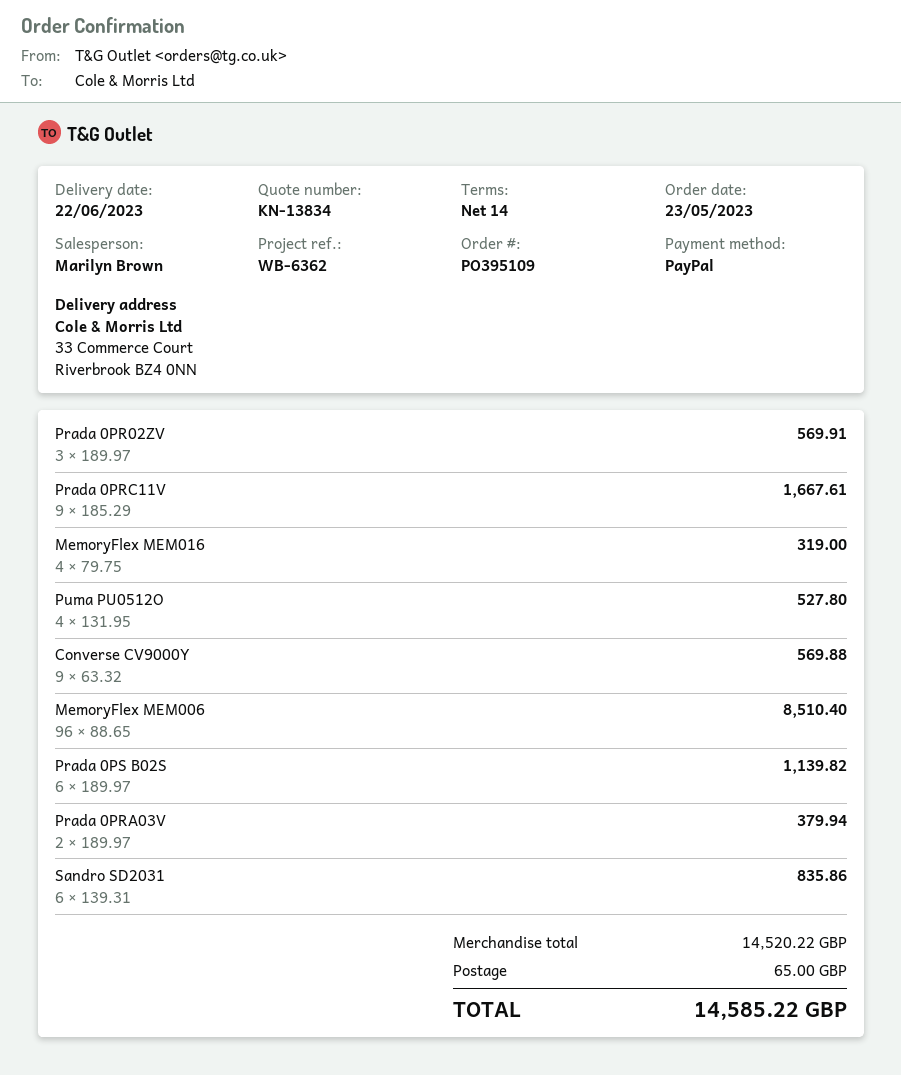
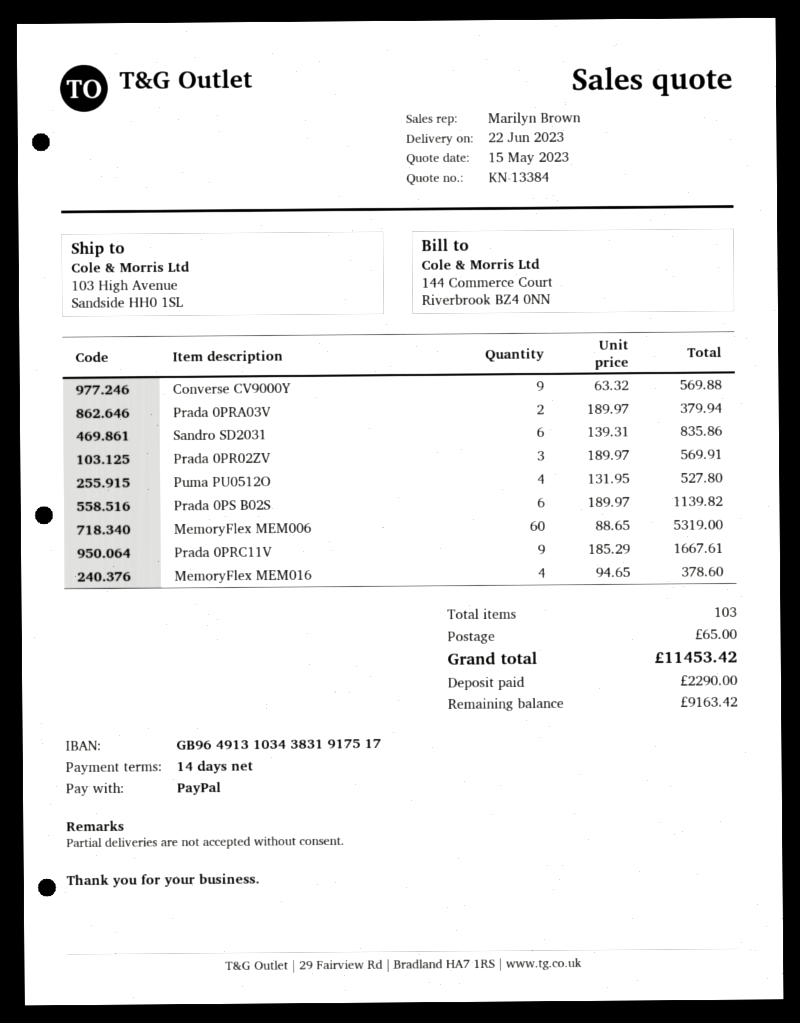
quote number: KN-13834 -> KN-13384
ship to: 33 Commerce Court, Riverbrook BZ4 0NN -> 103 High Avenue, Sandside HH0 1SL
MemoryFlex MEM016: 4 x 79.75 = 319.00 -> 4 x 94.65 = 378.60
MemoryFlex MEM006: 96 x 88.65 = 8510.40 -> 60 x 88.65 = 5319.00
total: 14585.22 -> 11453.42

